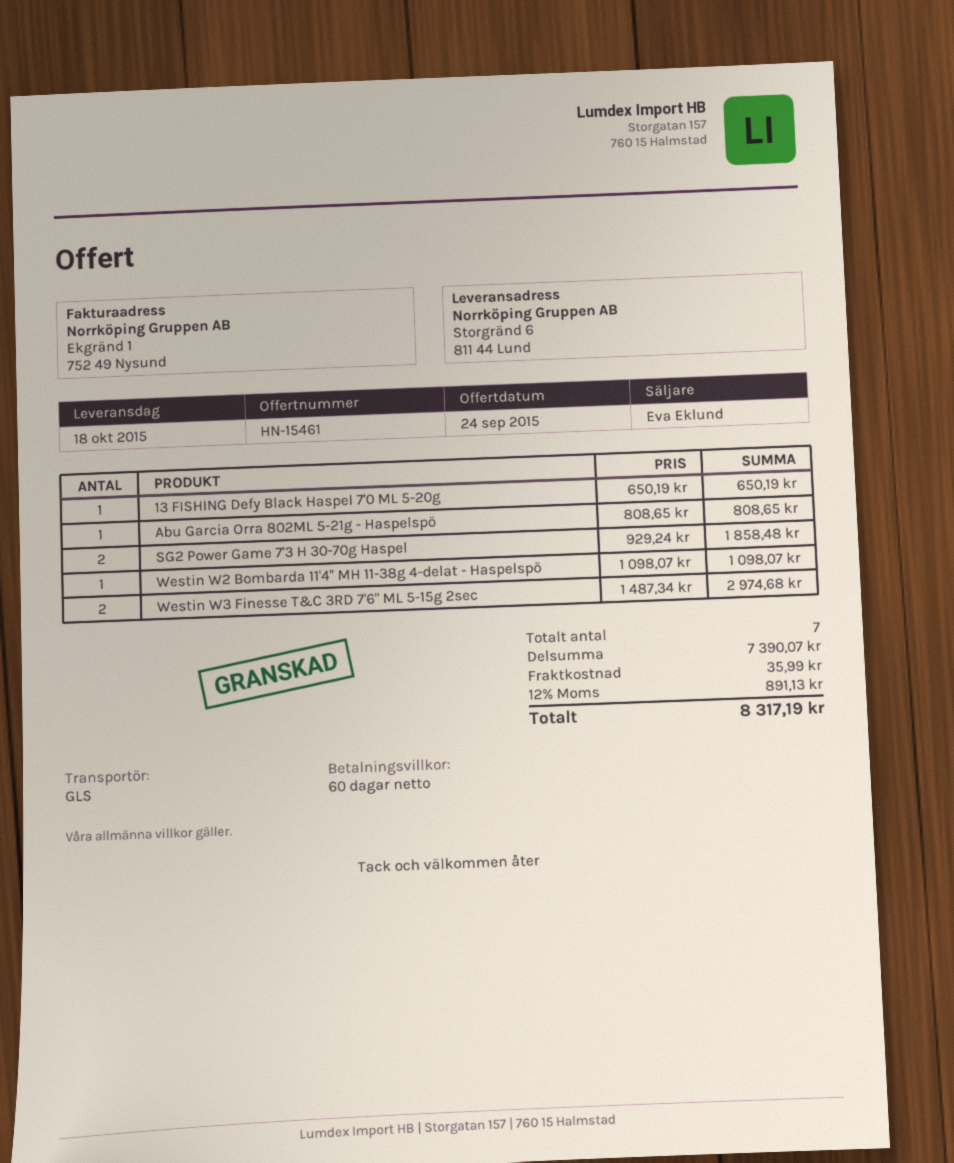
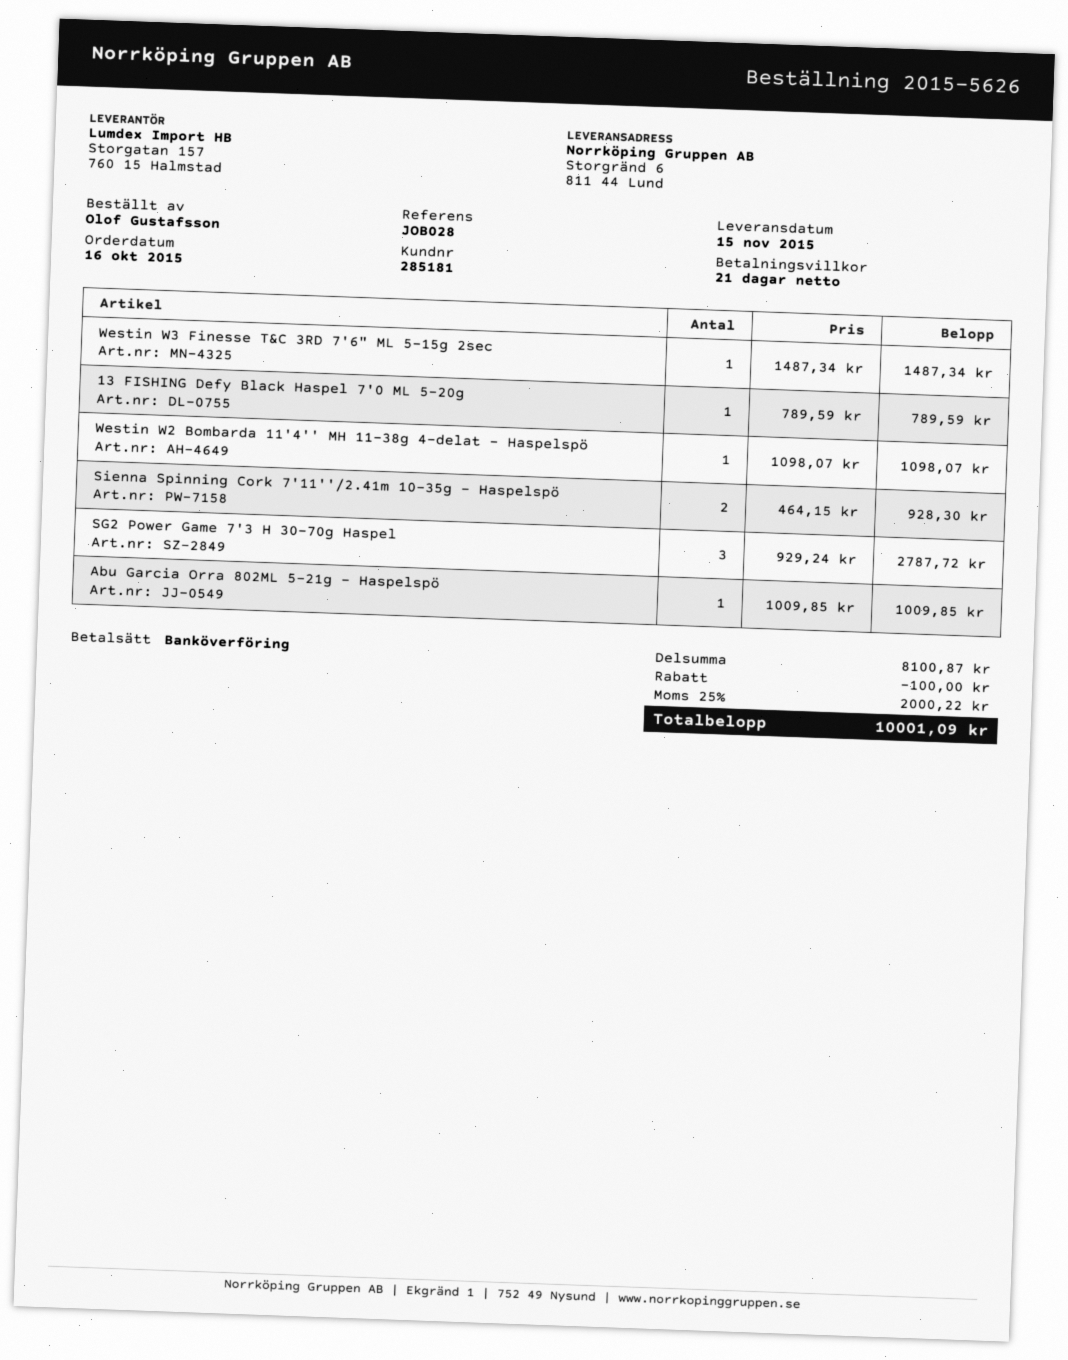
delivery date: 2015-10-18 -> 2015-11-15
payment terms: 60 days -> 21 days
13 FISHING Defy Black Haspel 7'0 ML 5-20g: 1 x 650.19 = 650.19 -> 1 x 789.59 = 789.59
Abu Garcia Orra 802ML 5-21g - Haspelspö: 1 x 808.65 = 808.65 -> 1 x 1009.85 = 1009.85
SG2 Power Game 7'3 H 30-70g Haspel: 2 x 929.24 = 1858.48 -> 3 x 929.24 = 2787.72
Westin W3 Finesse T&C 3RD 7'6" ML 5-15g 2sec: 2 x 1487.34 = 2974.68 -> 1 x 1487.34 = 1487.34
Sienna Spinning Cork 7'11''/2.41m 10-35g - Haspelspö: none -> 2 x 464.15 = 928.30
subtotal: 7390.07 -> 8100.87
discount: none -> 100.00
shipping: 35.99 -> none
tax: 12% = 891.13 -> 25% = 2000.22
total: 8317.19 -> 10001.09

